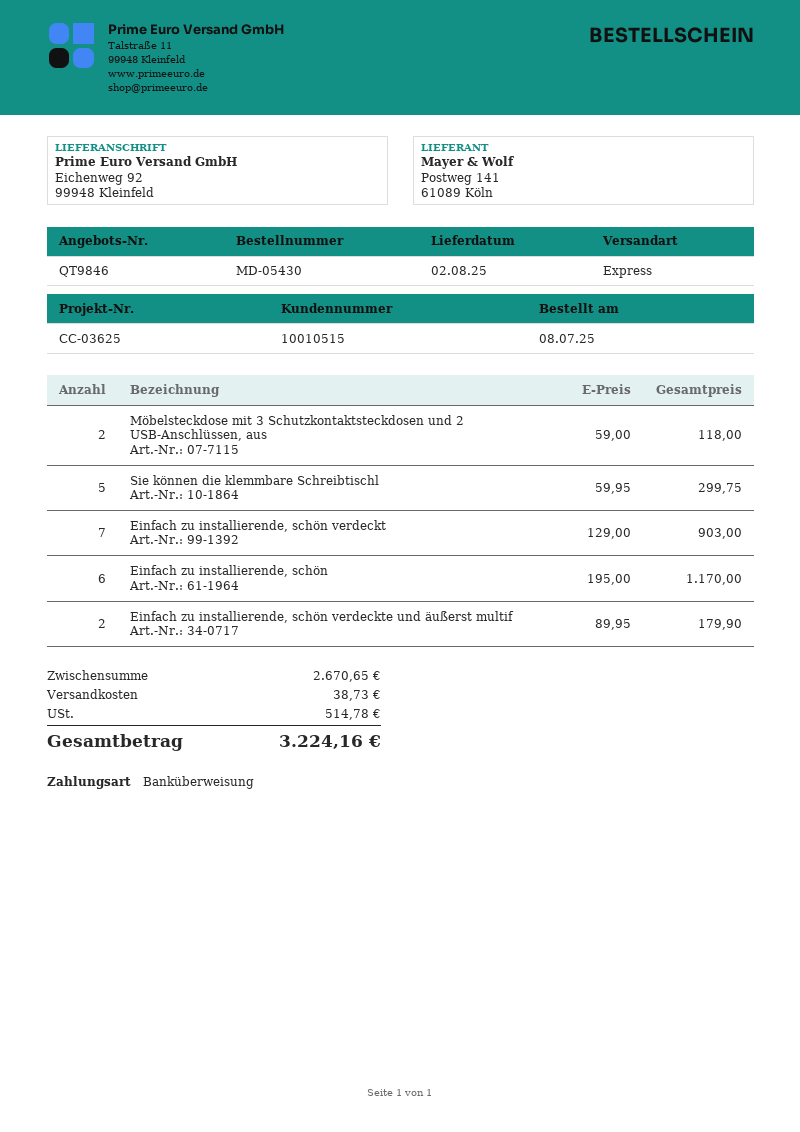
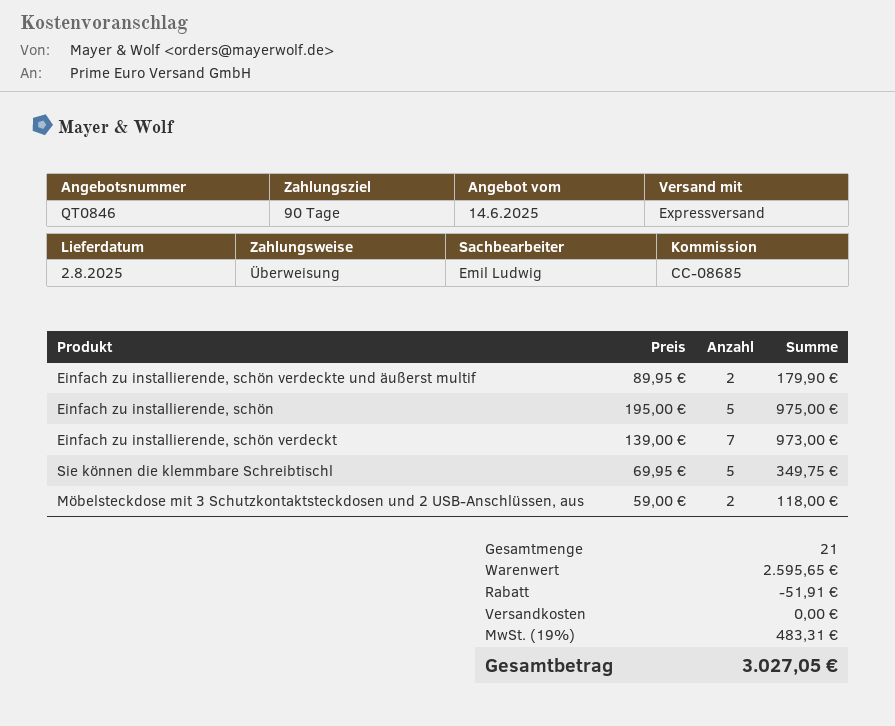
quote number: QT9846 -> QT0846
reference: CC-03625 -> CC-08685
Sie können die klemmbare Schreibtischl: 5 x 59.95 = 299.75 -> 5 x 69.95 = 349.75
Einfach zu installierende, schön verdeckt: 7 x 129.00 = 903.00 -> 7 x 139.00 = 973.00
Einfach zu installierende, schön: 6 x 195.00 = 1170.00 -> 5 x 195.00 = 975.00
subtotal: 2670.65 -> 2595.65
discount: none -> 51.91
shipping: 38.73 -> 0.00
tax: 514.78 -> 483.31
total: 3224.16 -> 3027.05

